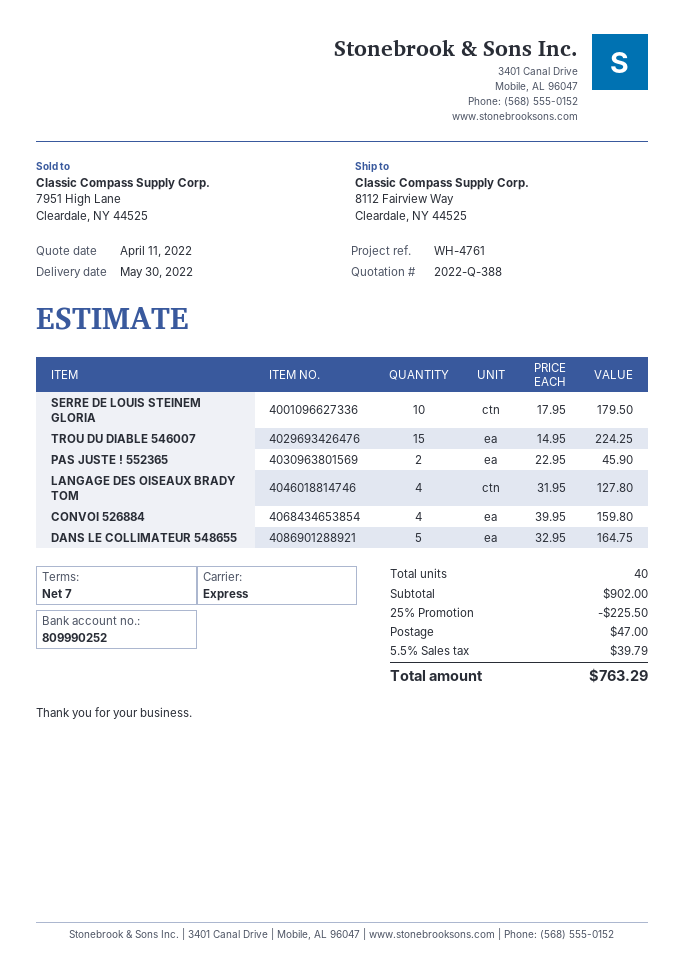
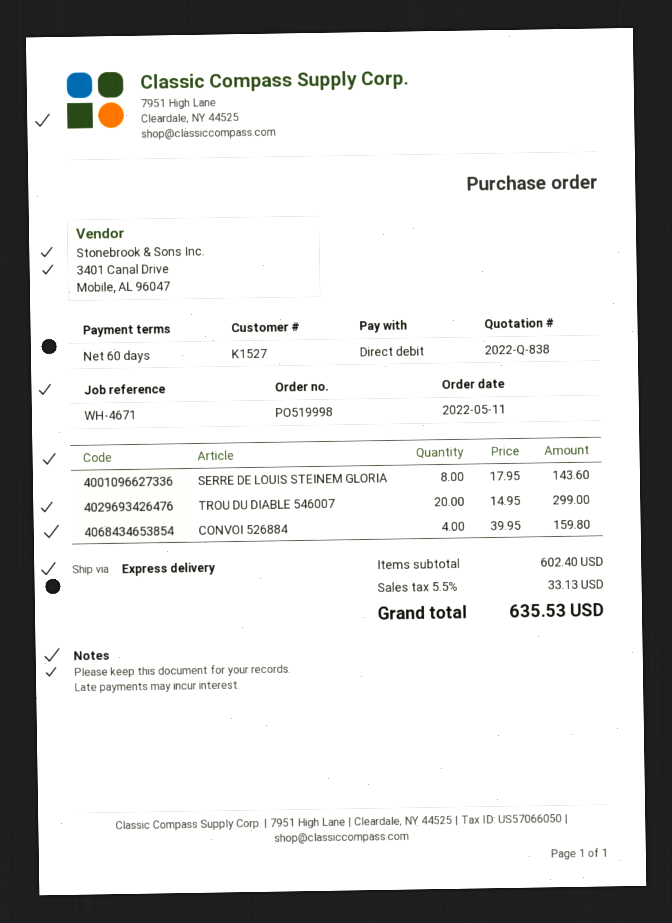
quote number: 2022-Q-388 -> 2022-Q-838
payment terms: 7 days -> 60 days
reference: WH-4761 -> WH-4671
SERRE DE LOUIS STEINEM GLORIA: 10 x 17.95 = 179.50 -> 8 x 17.95 = 143.60
TROU DU DIABLE 546007: 15 x 14.95 = 224.25 -> 20 x 14.95 = 299.00
PAS JUSTE ! 552365: 2 x 22.95 = 45.90 -> none
LANGAGE DES OISEAUX BRADY TOM: 4 x 31.95 = 127.80 -> none
DANS LE COLLIMATEUR 548655: 5 x 32.95 = 164.75 -> none
subtotal: 902.00 -> 602.40
discount: 25% = 225.50 -> none
shipping: 47.00 -> none
tax: 5.5% = 39.79 -> 5.5% = 33.13
total: 763.29 -> 635.53

